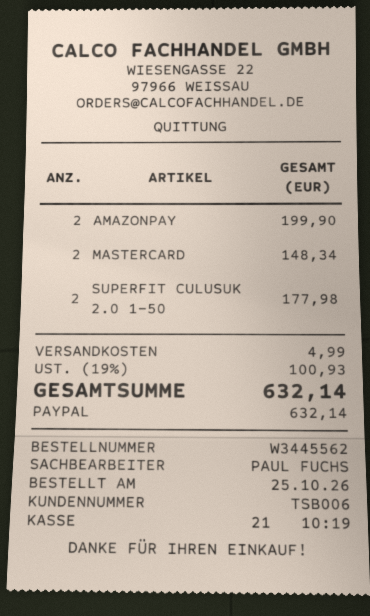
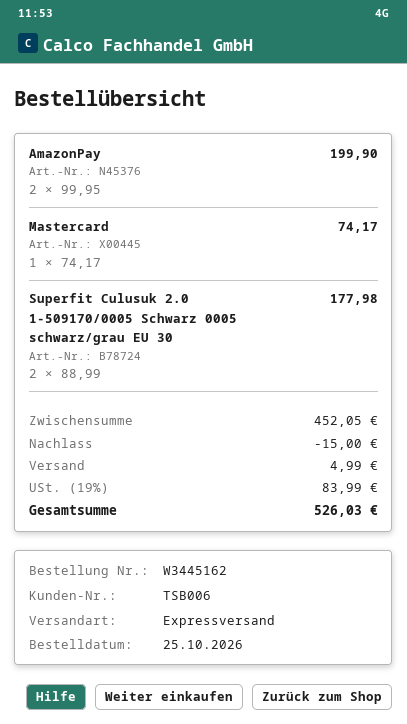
order number: W3445562 -> W3445162
MASTERCARD: 2 for 148.34 -> 1 for 74.17
discount: none -> 15.00
tax: 19% = 100.93 -> 19% = 83.99
total: 632.14 -> 526.03

